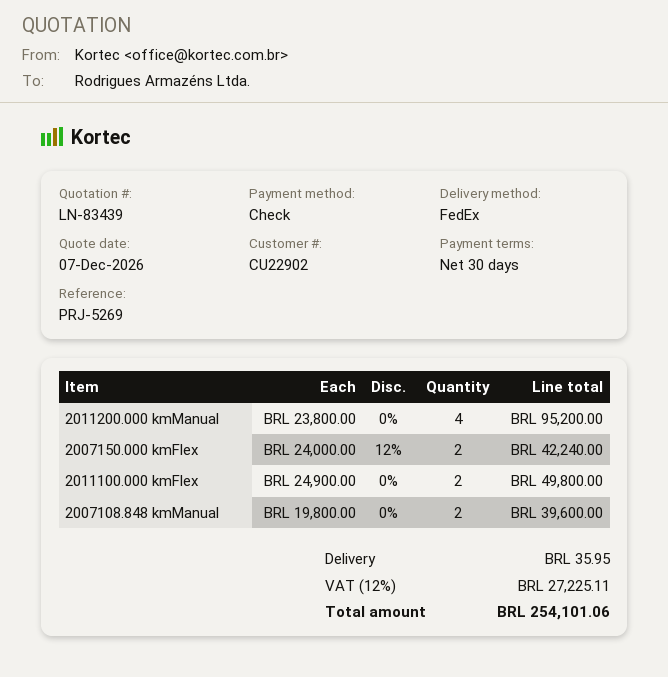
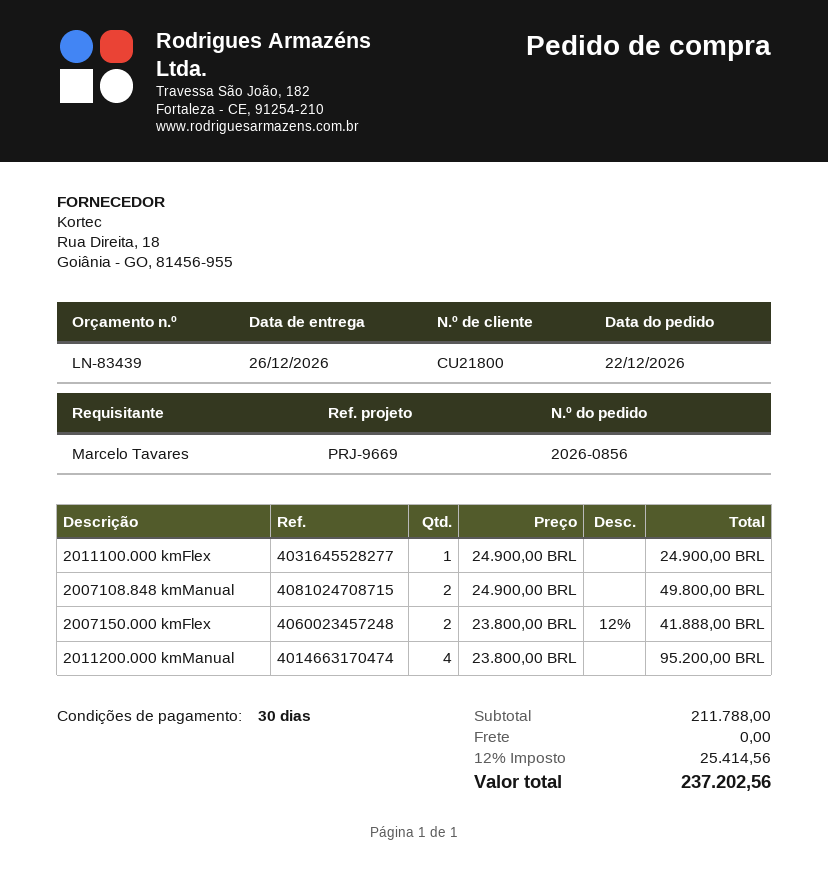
customer number: CU22902 -> CU21800
reference: PRJ-5269 -> PRJ-9669
2007150.000 kmFlex: 2 x 24000.00 - 12% = 42240.00 -> 2 x 23800.00 - 12% = 41888.00
2011100.000 kmFlex: 2 x 24900.00 = 49800.00 -> 1 x 24900.00 = 24900.00
2007108.848 kmManual: 2 x 19800.00 = 39600.00 -> 2 x 24900.00 = 49800.00
shipping: 35.95 -> 0.00
tax: 12% = 27225.11 -> 12% = 25414.56
total: 254101.06 -> 237202.56

